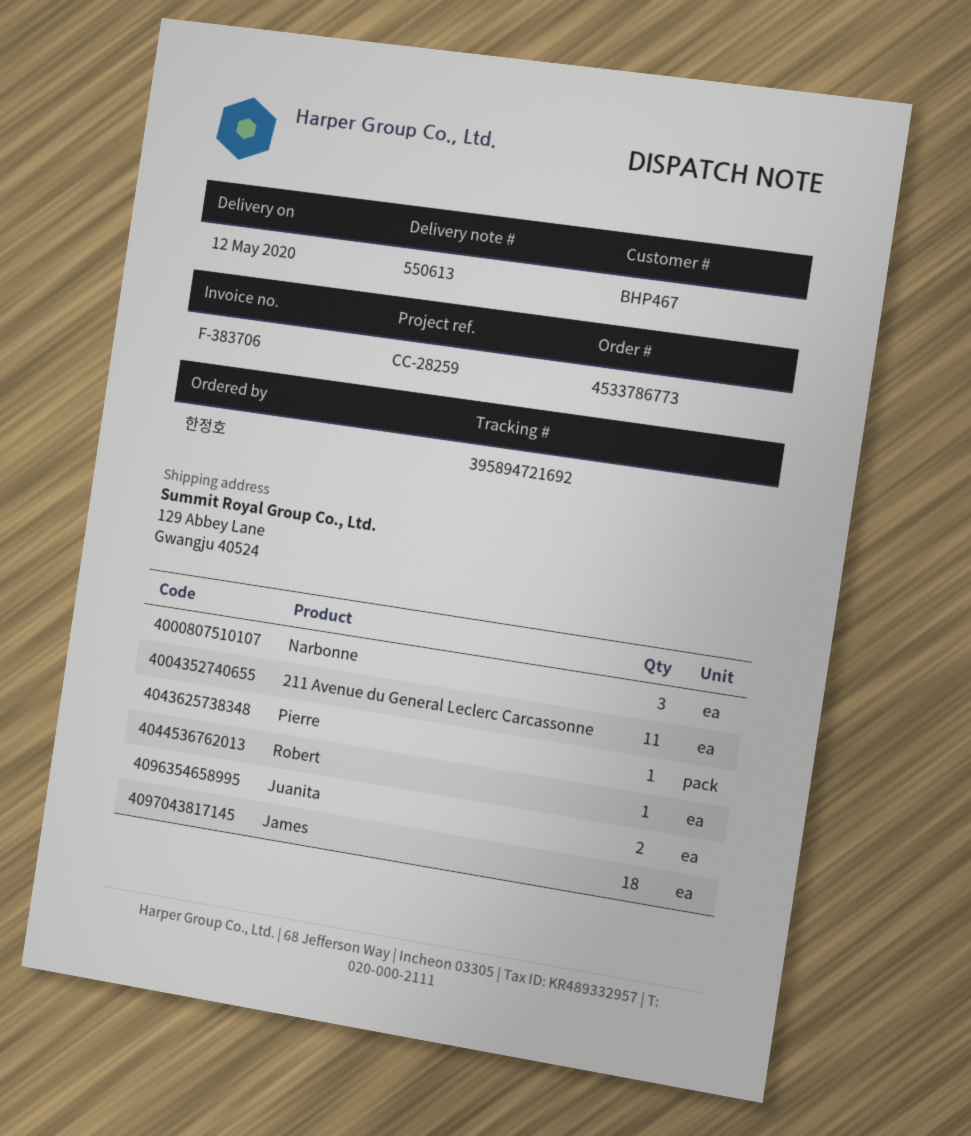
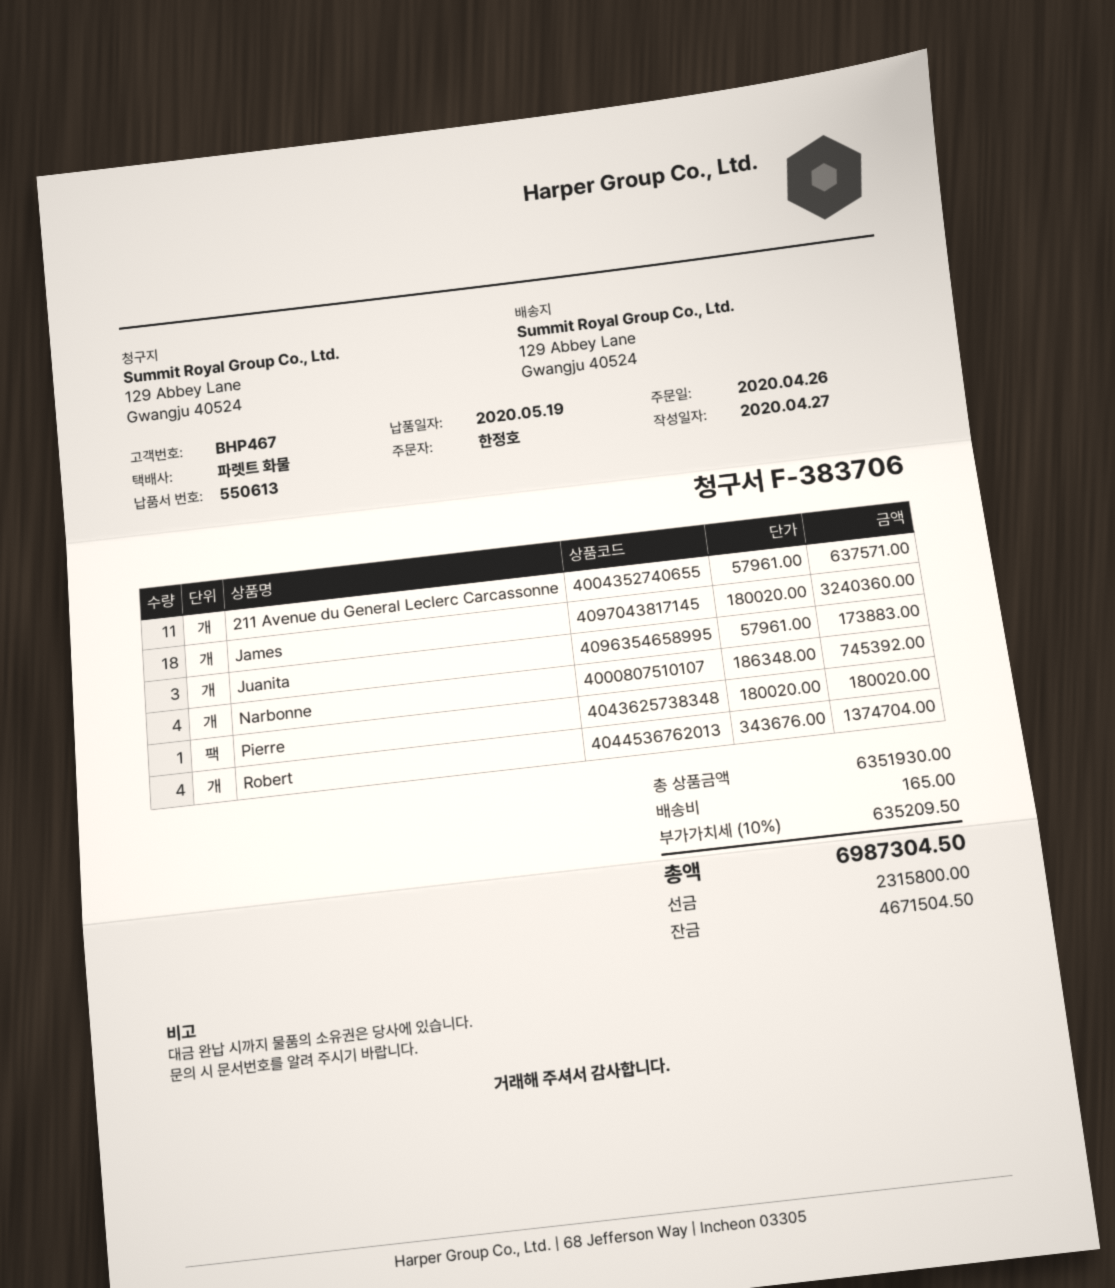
delivery date: 2020-05-12 -> 2020-05-19
Narbonne: 3 -> 4
Robert: 1 -> 4
Juanita: 2 -> 3

